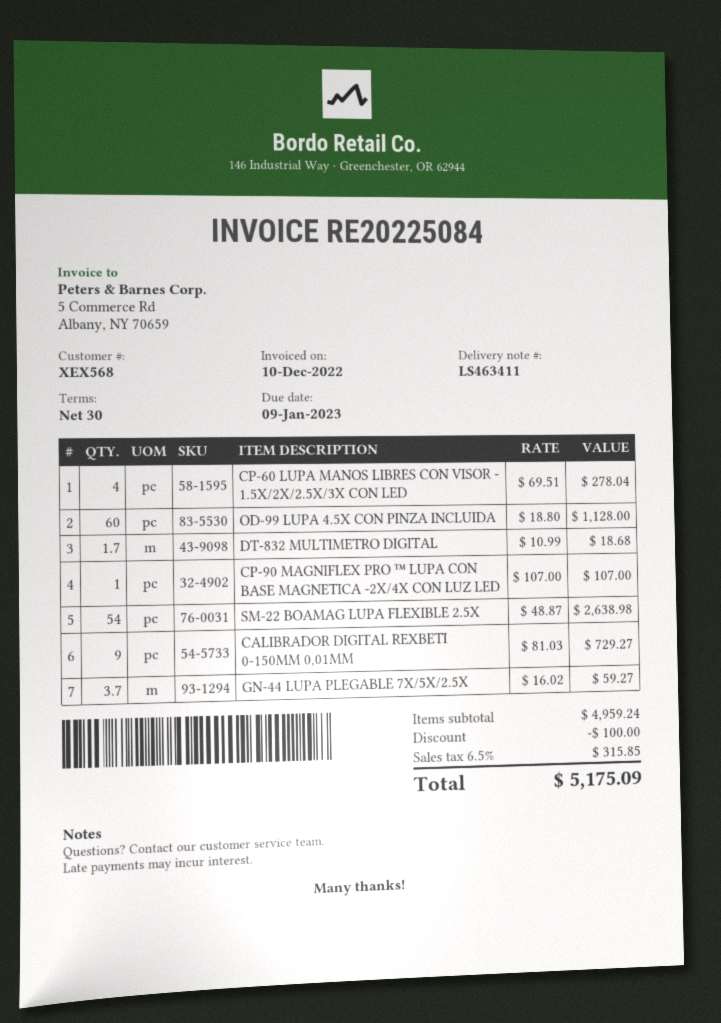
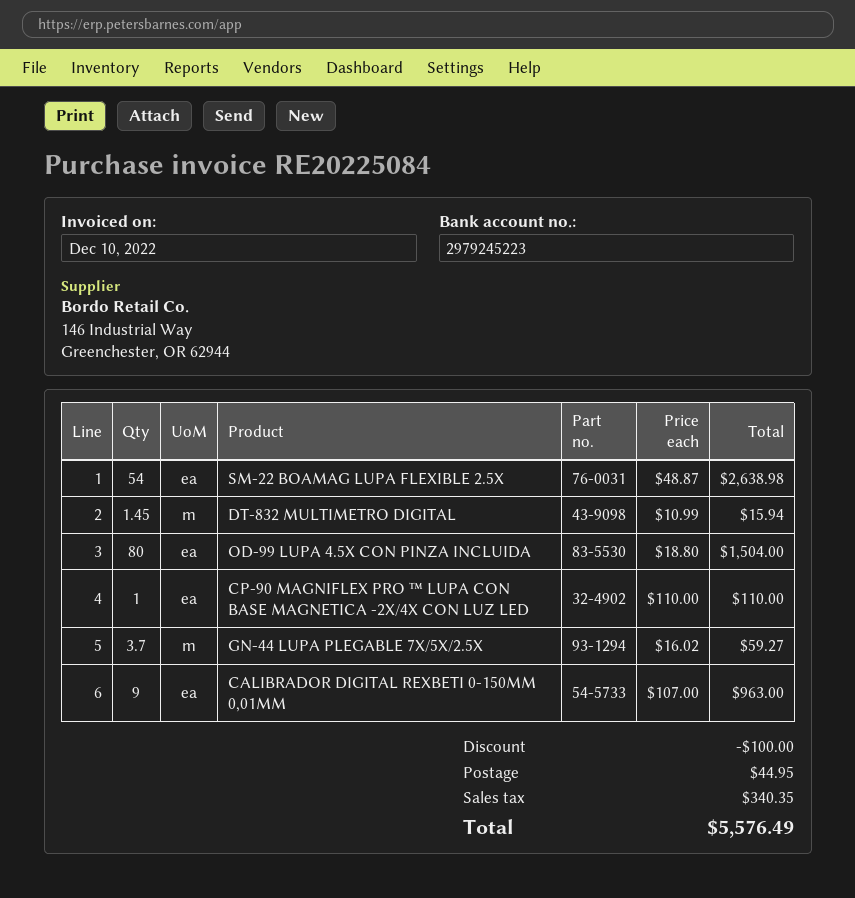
CP-60 LUPA MANOS LIBRES CON VISOR - 1.5X/2X/2.5X/3X CON LED: 4 x 69.51 = 278.04 -> none
OD-99 LUPA 4.5X CON PINZA INCLUIDA: 60 x 18.80 = 1128.00 -> 80 x 18.80 = 1504.00
DT-832 MULTIMETRO DIGITAL: 1.7 x 10.99 = 18.68 -> 1.45 x 10.99 = 15.94
CP-90 MAGNIFLEX PRO ™ LUPA CON BASE MAGNETICA -2X/4X CON LUZ LED: 1 x 107.00 = 107.00 -> 1 x 110.00 = 110.00
CALIBRADOR DIGITAL REXBETI 0-150MM 0,01MM: 9 x 81.03 = 729.27 -> 9 x 107.00 = 963.00
shipping: none -> 44.95
tax: 315.85 -> 340.35
total: 5175.09 -> 5576.49

